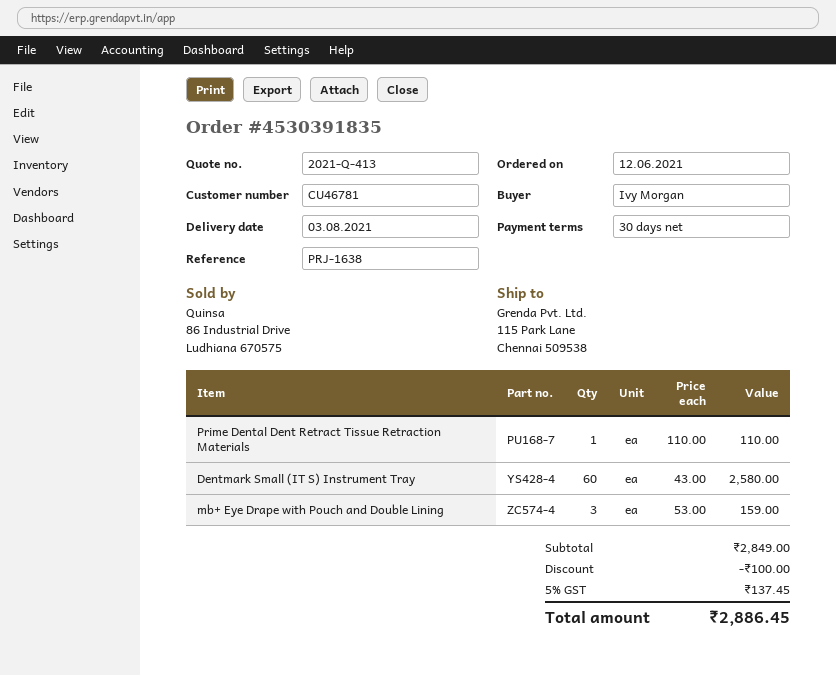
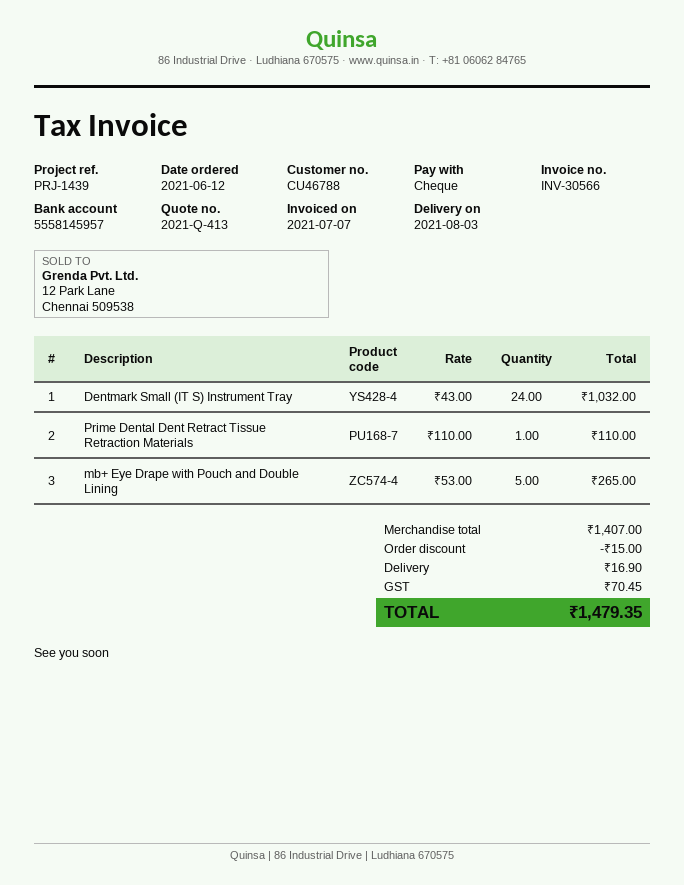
customer number: CU46781 -> CU46788
reference: PRJ-1638 -> PRJ-1439
Dentmark Small (IT S) Instrument Tray: 60 x 43.00 = 2580.00 -> 24 x 43.00 = 1032.00
mb+ Eye Drape with Pouch and Double Lining: 3 x 53.00 = 159.00 -> 5 x 53.00 = 265.00
subtotal: 2849.00 -> 1407.00
discount: 100.00 -> 15.00
shipping: none -> 16.90
tax: 137.45 -> 70.45
total: 2886.45 -> 1479.35

